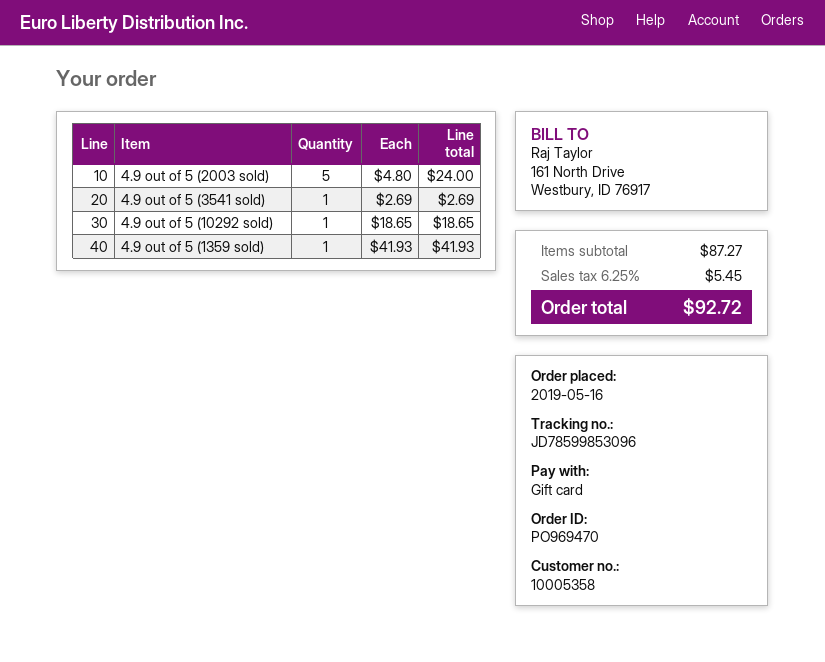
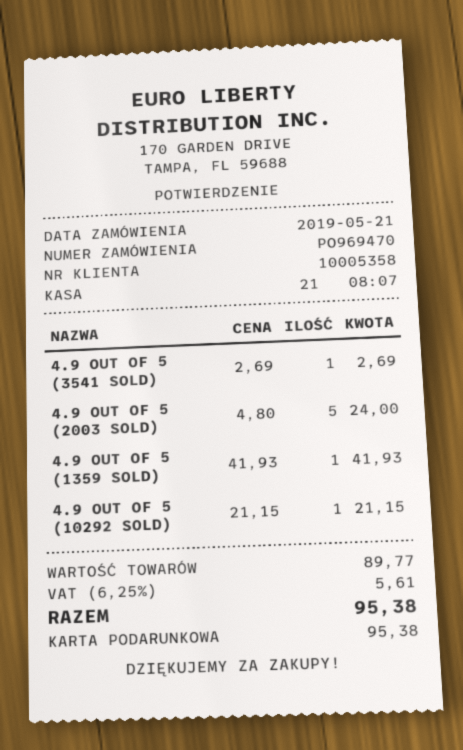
order date: 2019-05-16 -> 2019-05-21
4.9 out of 5 (10292 sold): 1 x 18.65 = 18.65 -> 1 x 21.15 = 21.15
subtotal: 87.27 -> 89.77
tax: 6.25% = 5.45 -> 6.25% = 5.61
total: 92.72 -> 95.38

